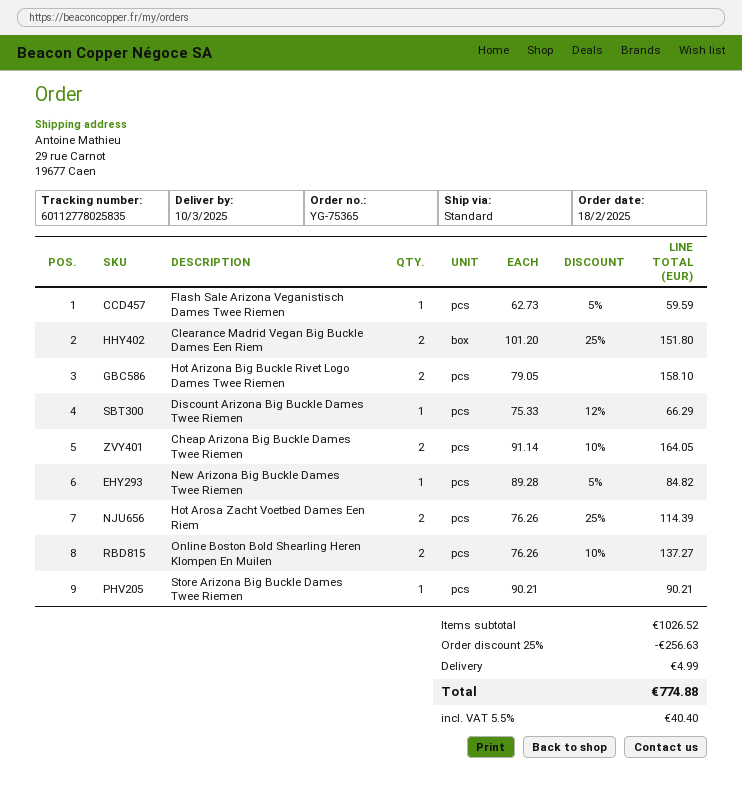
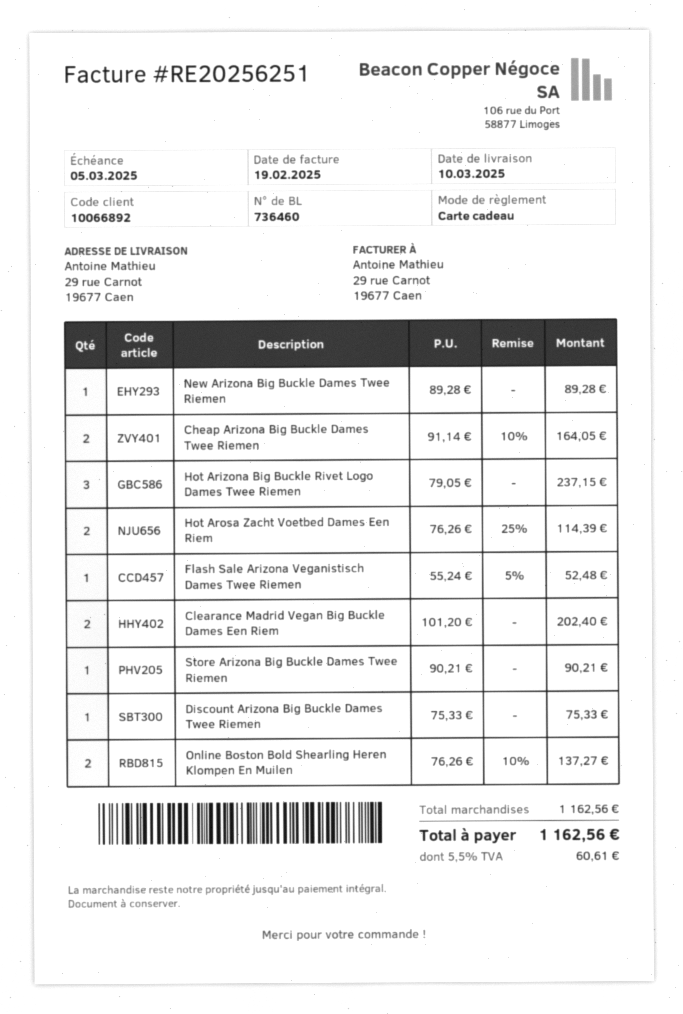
Flash Sale Arizona Veganistisch Dames Twee Riemen: 1 x 62.73 - 5% = 59.59 -> 1 x 55.24 - 5% = 52.48
Clearance Madrid Vegan Big Buckle Dames Een Riem: 2 x 101.20 - 25% = 151.80 -> 2 x 101.20 = 202.40
Hot Arizona Big Buckle Rivet Logo Dames Twee Riemen: 2 x 79.05 = 158.10 -> 3 x 79.05 = 237.15
Discount Arizona Big Buckle Dames Twee Riemen: 1 x 75.33 - 12% = 66.29 -> 1 x 75.33 = 75.33
New Arizona Big Buckle Dames Twee Riemen: 1 x 89.28 - 5% = 84.82 -> 1 x 89.28 = 89.28
subtotal: 1026.52 -> 1162.56
discount: 25% = 256.63 -> none
shipping: 4.99 -> none
tax: 5.5% = 40.40 -> 5.5% = 60.61
total: 774.88 -> 1162.56

